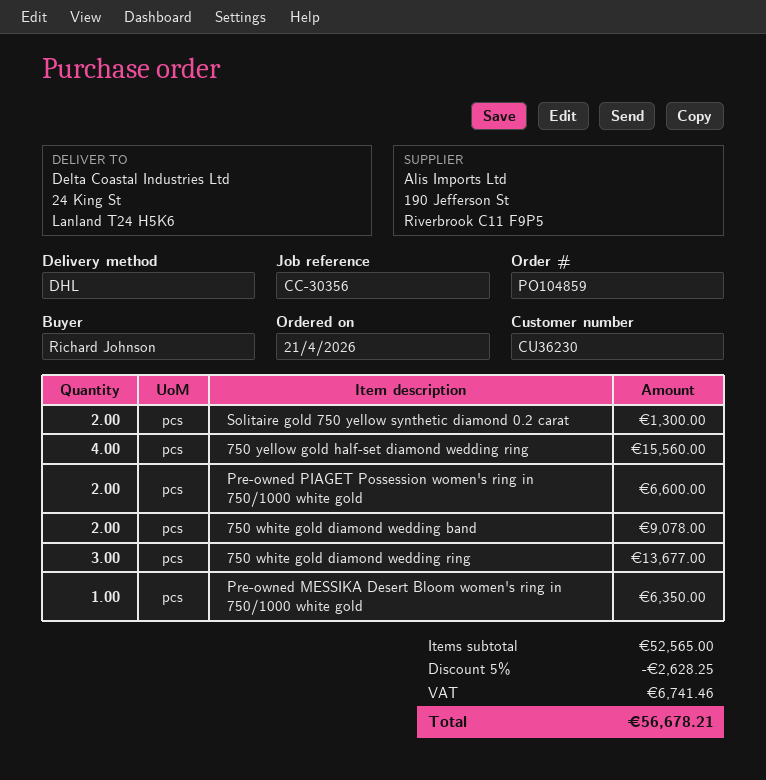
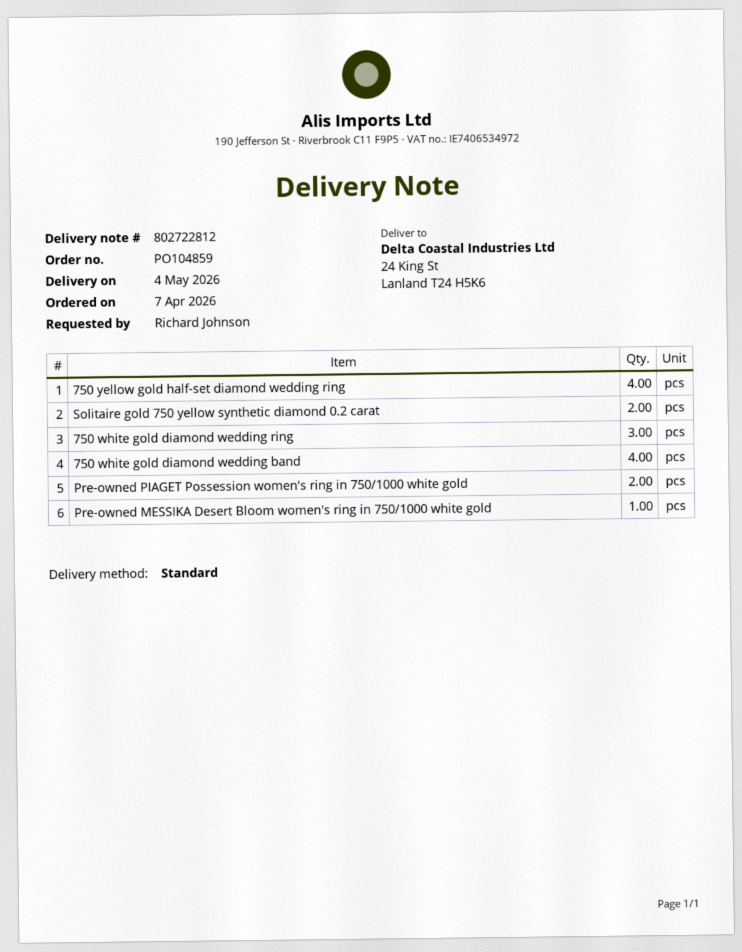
order date: 2026-04-21 -> 2026-04-07
shipping method: DHL -> standard
750 white gold diamond wedding band: 2 -> 4

